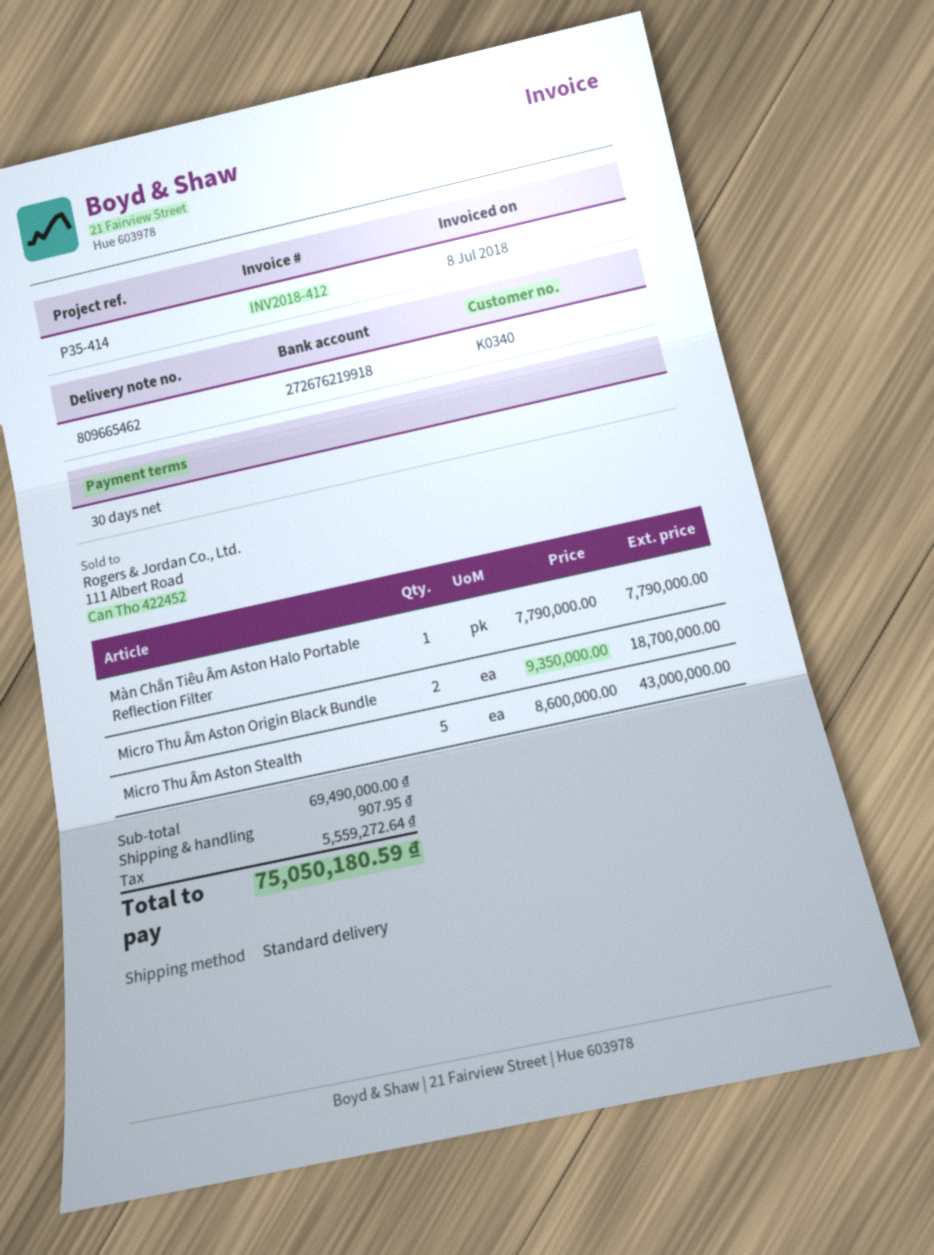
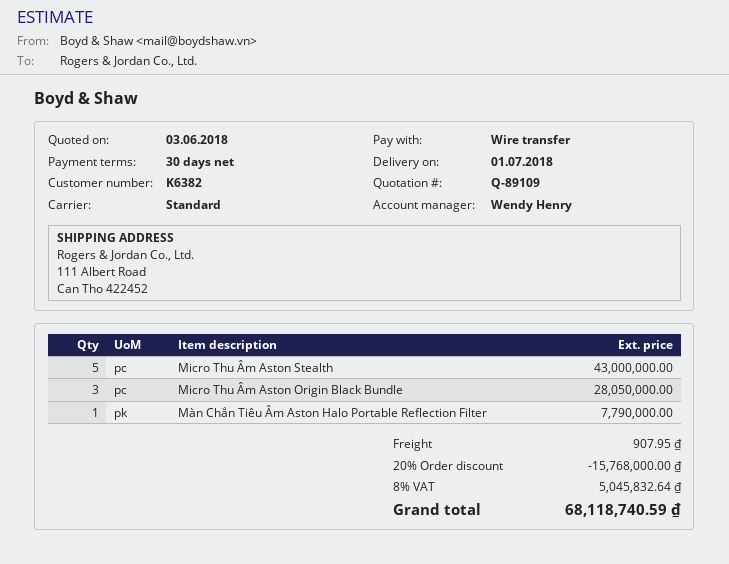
customer number: K0340 -> K6382
Micro Thu Âm Aston Origin Black Bundle: 2 for 18700000.00 -> 3 for 28050000.00
discount: none -> 20% = 15768000.00
tax: 5559272.64 -> 5045832.64
total: 75050180.59 -> 68118740.59

